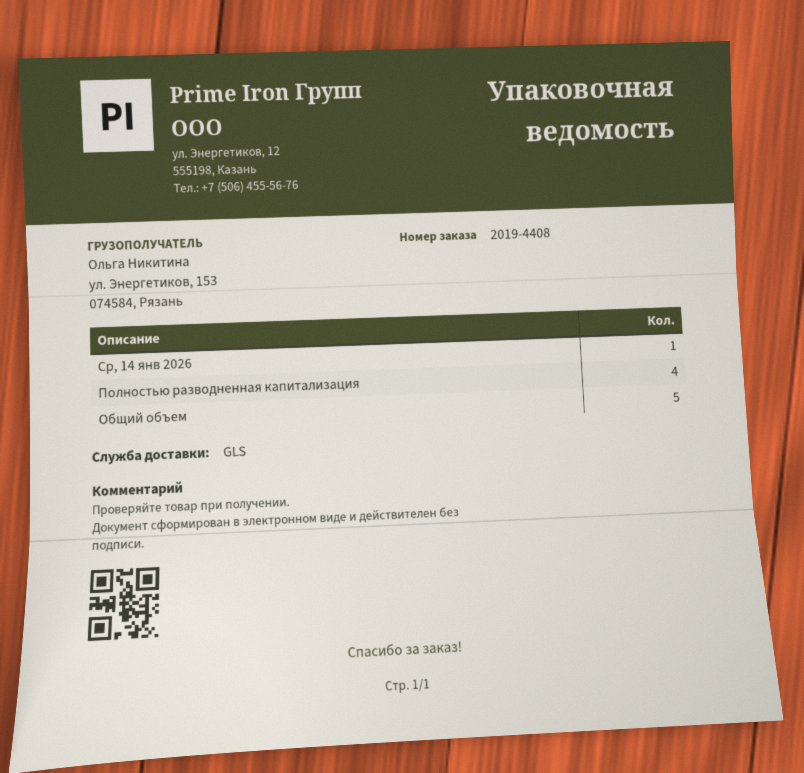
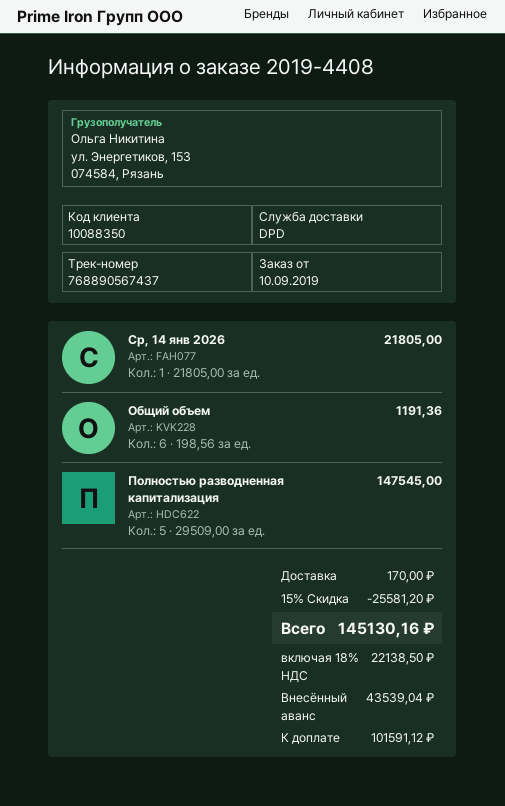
shipping method: GLS -> DPD
Полностью разводненная капитализация: 4 -> 5
Общий объем: 5 -> 6

